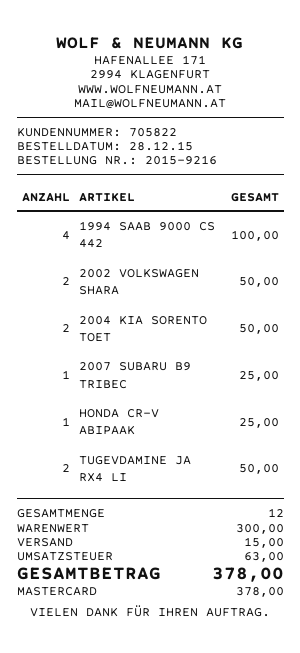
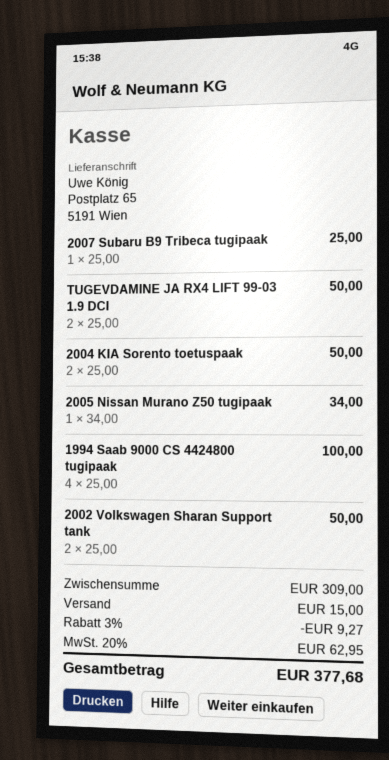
HONDA CR-V ABIPAAK: 1 for 25.00 -> none
2005 Nissan Murano Z50 tugipaak: none -> 1 for 34.00
subtotal: 300.00 -> 309.00
discount: none -> 3% = 9.27
tax: 63.00 -> 62.95
total: 378.00 -> 377.68

